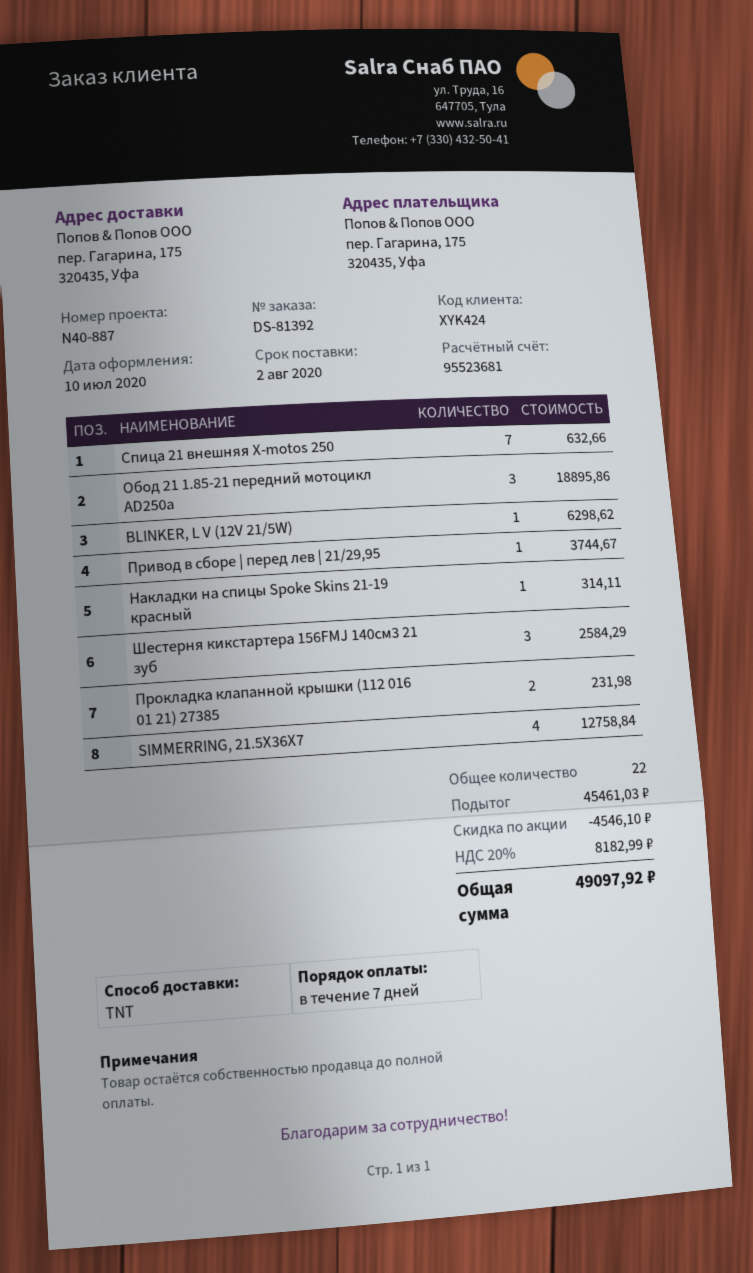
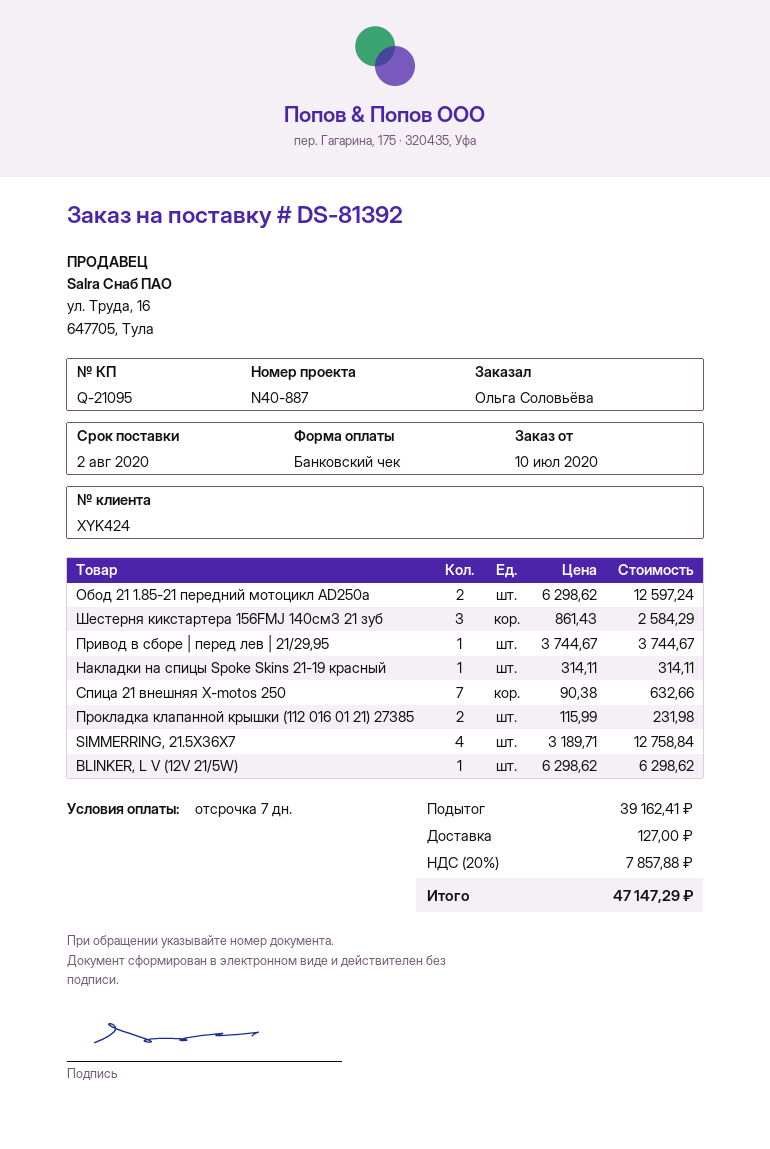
Обод 21 1.85-21 передний мотоцикл AD250a: 3 for 18895.86 -> 2 for 12597.24
subtotal: 45461.03 -> 39162.41
discount: 4546.10 -> none
shipping: none -> 127.00
tax: 20% = 8182.99 -> 20% = 7857.88
total: 49097.92 -> 47147.29

